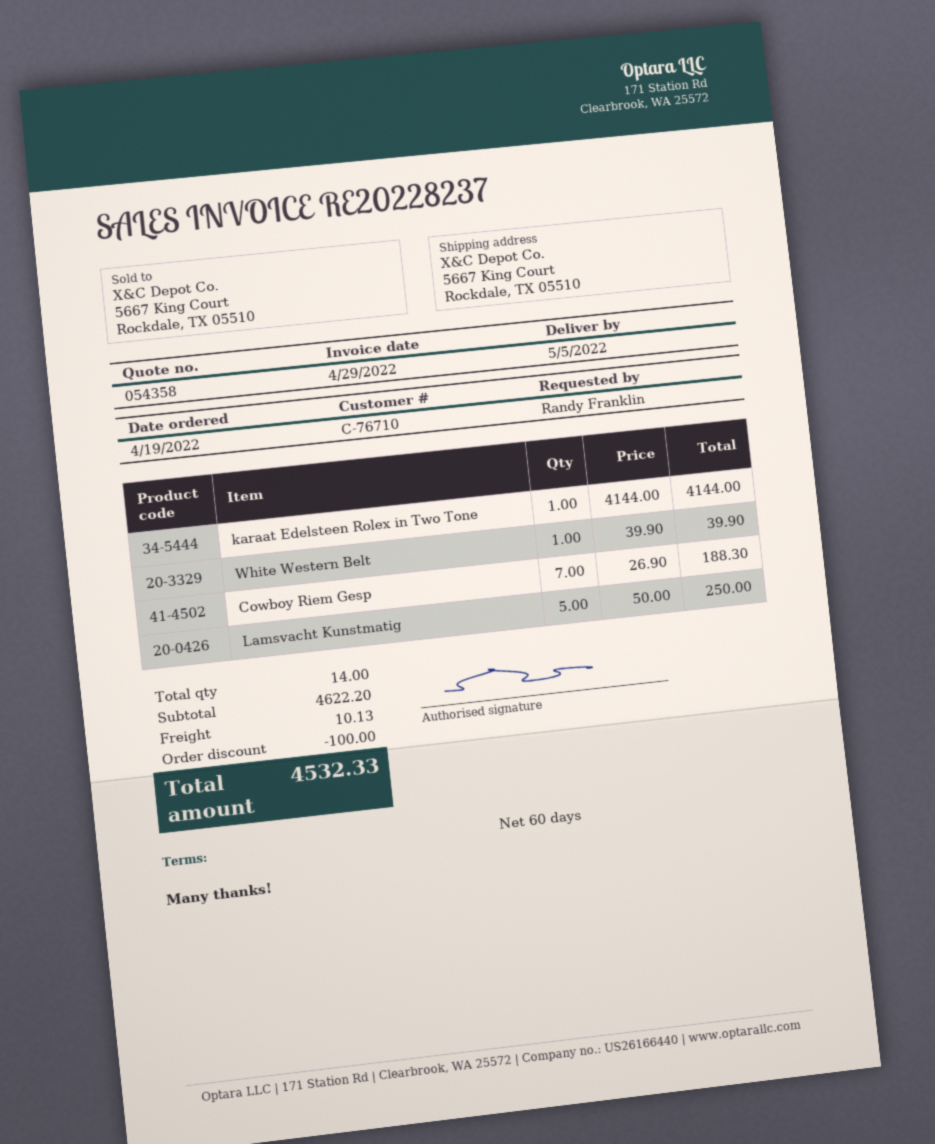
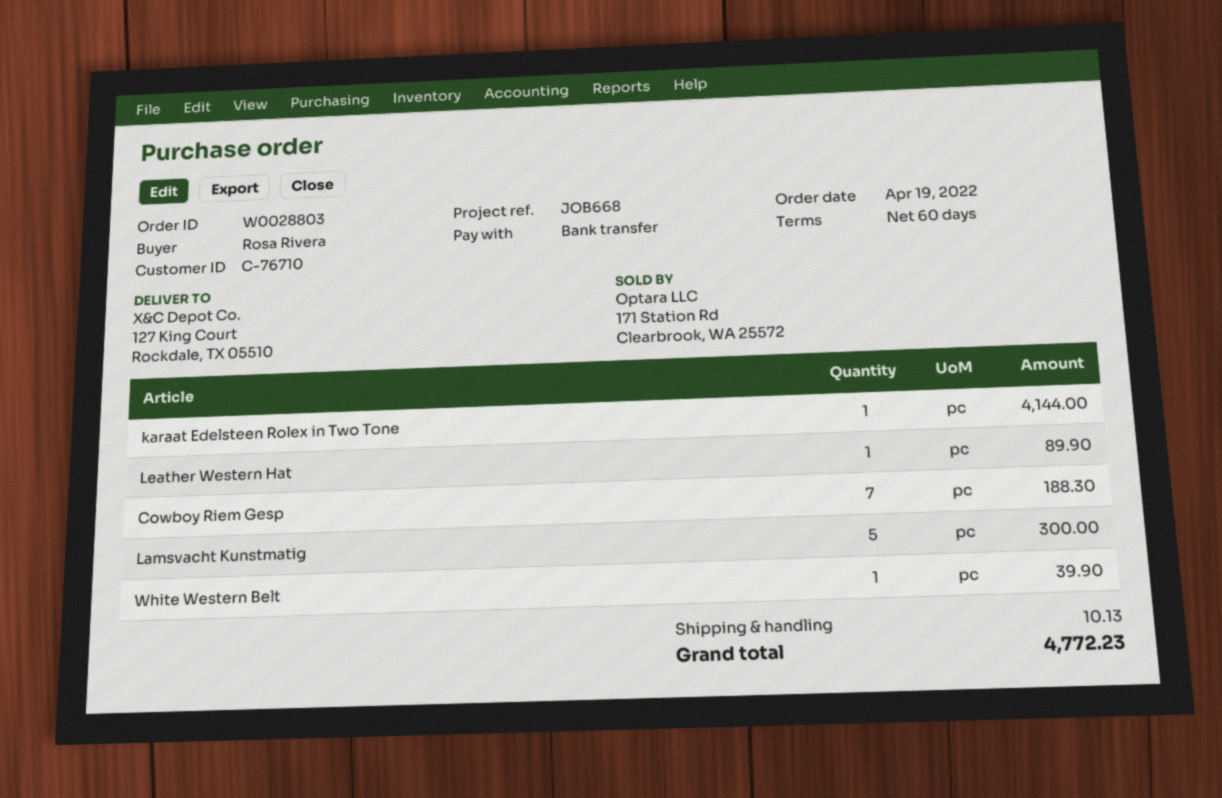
ordered by: Randy Franklin -> Rosa Rivera
ship to: 5667 King Court, Rockdale, TX 05510 -> 127 King Court, Rockdale, TX 05510
Lamsvacht Kunstmatig: 5 for 250.00 -> 5 for 300.00
Leather Western Hat: none -> 1 for 89.90
discount: 100.00 -> none
total: 4532.33 -> 4772.23

